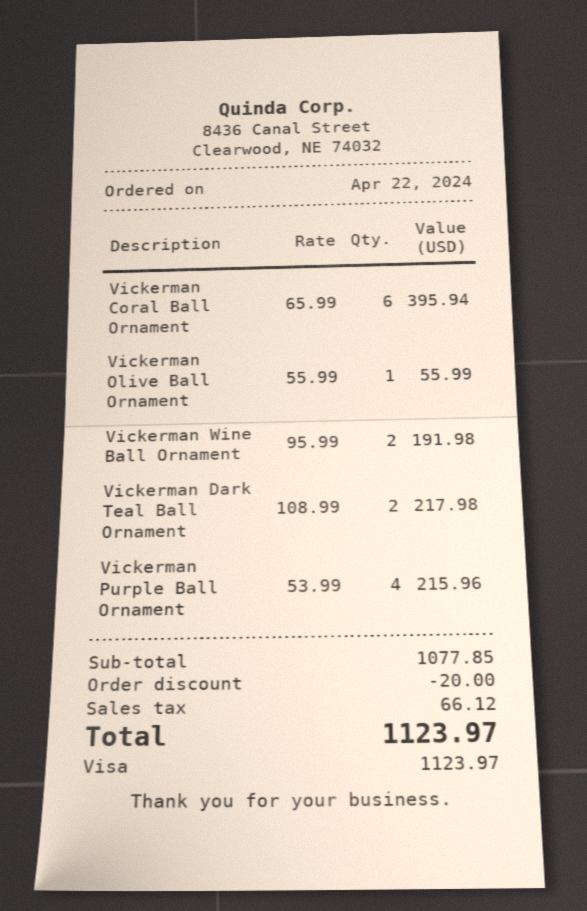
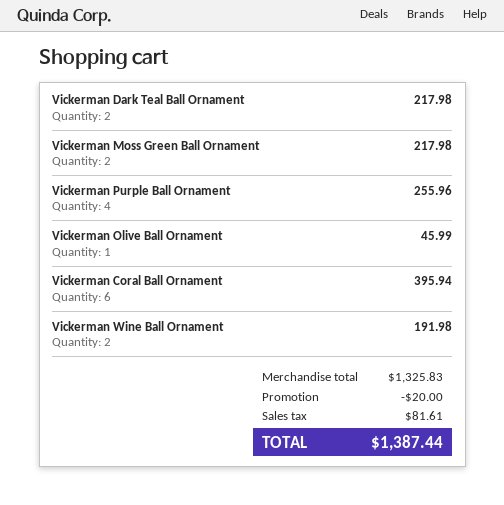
Vickerman Olive Ball Ornament: 1 for 55.99 -> 1 for 45.99
Vickerman Purple Ball Ornament: 4 for 215.96 -> 4 for 255.96
Vickerman Moss Green Ball Ornament: none -> 2 for 217.98
subtotal: 1077.85 -> 1325.83
tax: 66.12 -> 81.61
total: 1123.97 -> 1387.44

